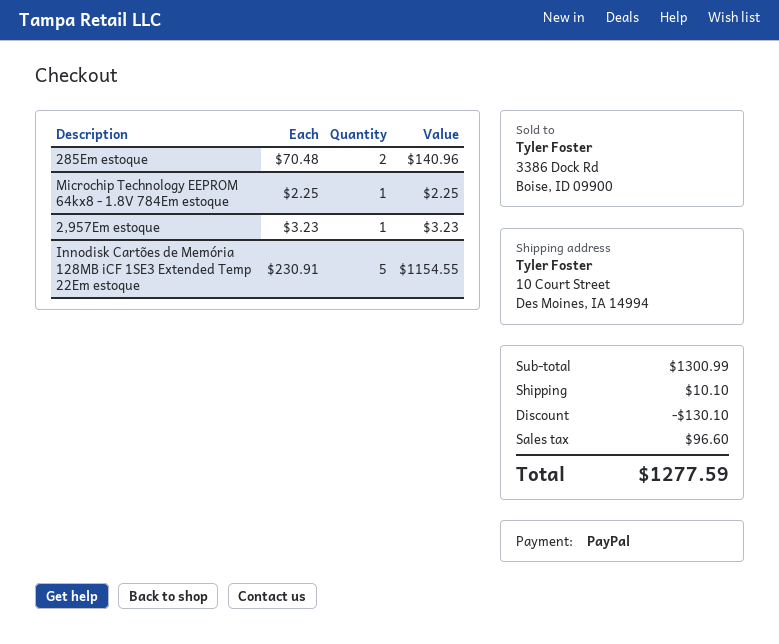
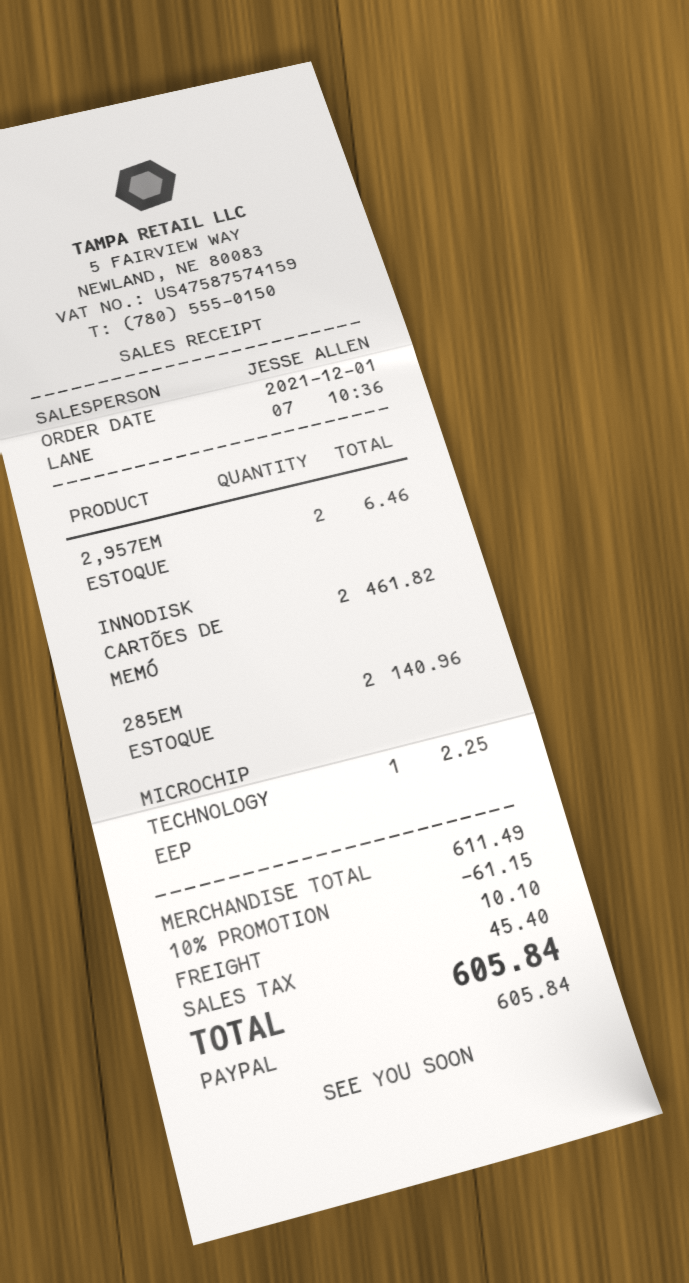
2,957Em estoque: 1 for 3.23 -> 2 for 6.46
Innodisk Cartões de Memória 128MB iCF 1SE3 Extended Temp 22Em estoque: 5 for 1154.55 -> 2 for 461.82
subtotal: 1300.99 -> 611.49
discount: 130.10 -> 61.15
tax: 96.60 -> 45.40
total: 1277.59 -> 605.84

